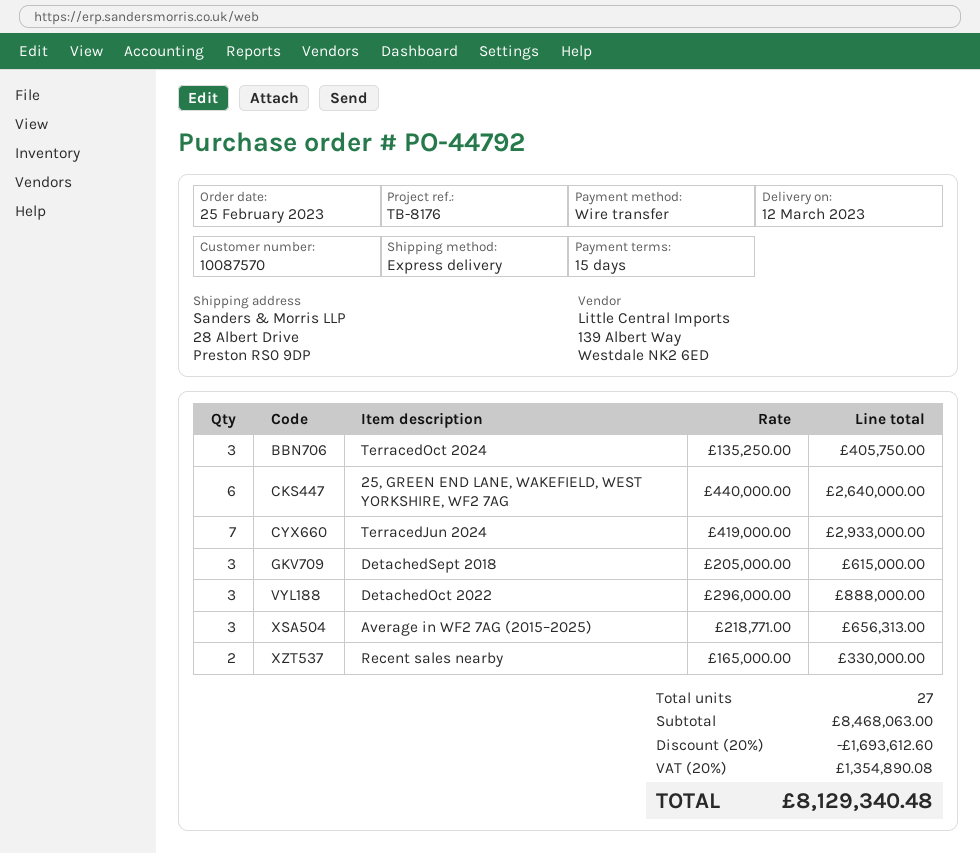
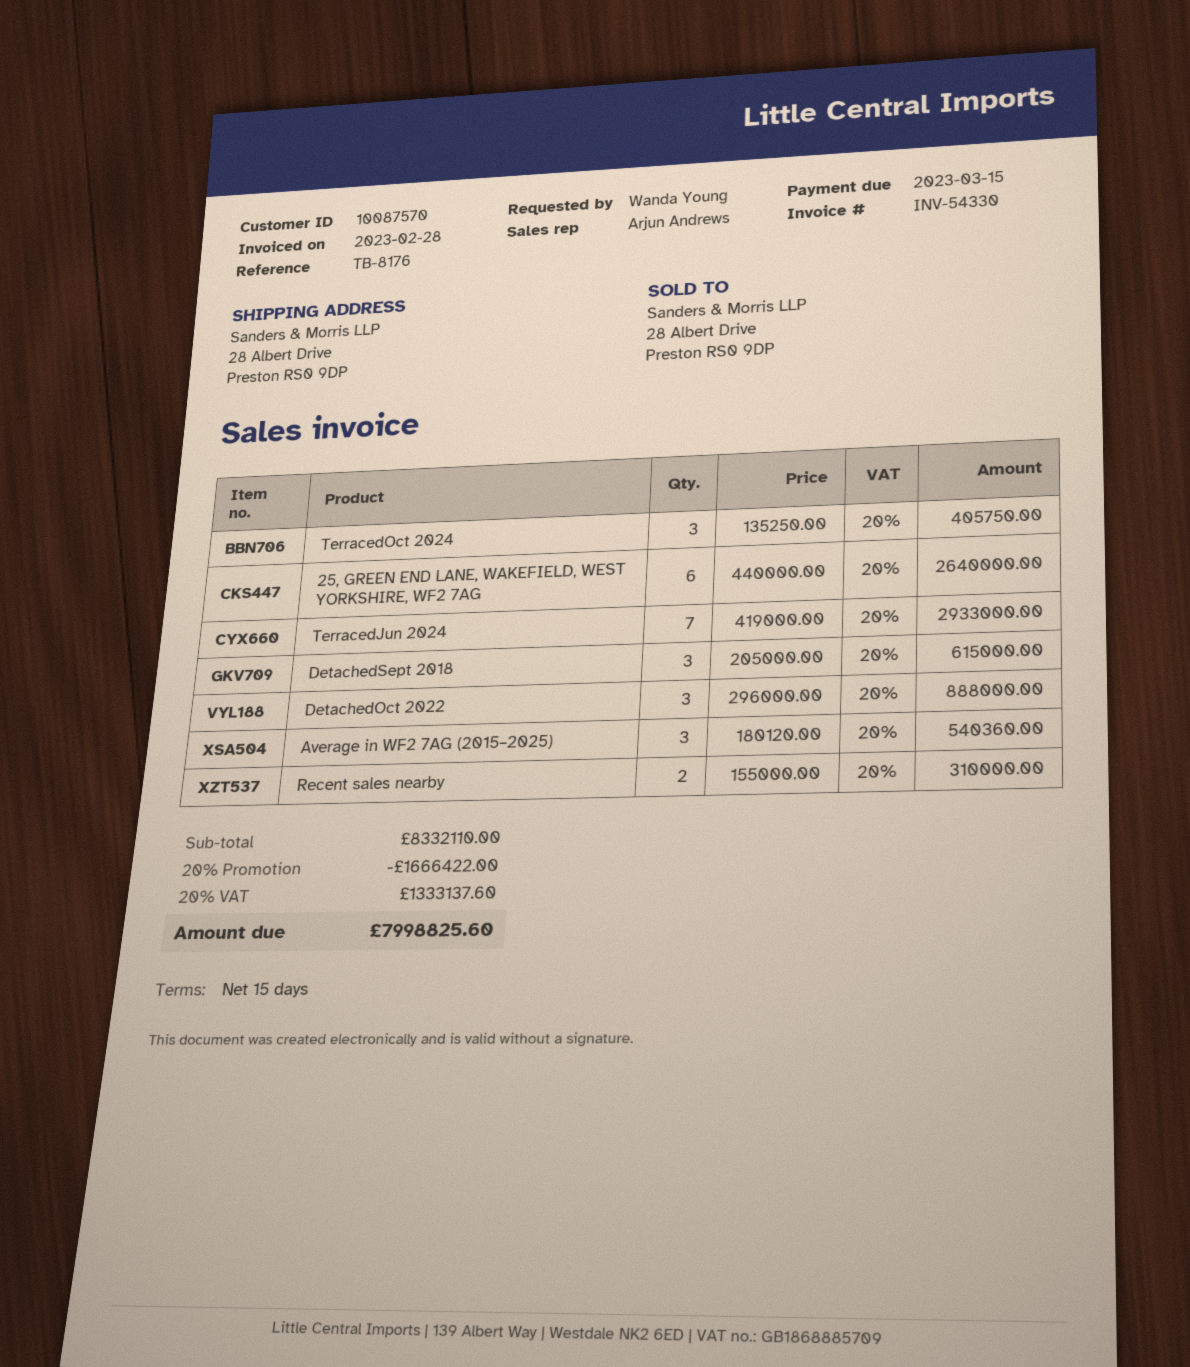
Average in WF2 7AG (2015–2025): 3 x 218771.00 = 656313.00 -> 3 x 180120.00 = 540360.00
Recent sales nearby: 2 x 165000.00 = 330000.00 -> 2 x 155000.00 = 310000.00
subtotal: 8468063.00 -> 8332110.00
discount: 20% = 1693612.60 -> 20% = 1666422.00
tax: 20% = 1354890.08 -> 20% = 1333137.60
total: 8129340.48 -> 7998825.60

